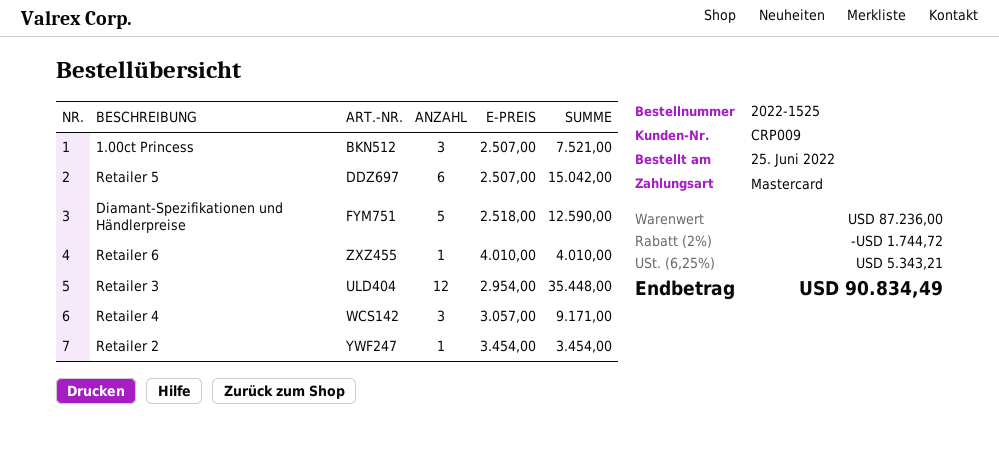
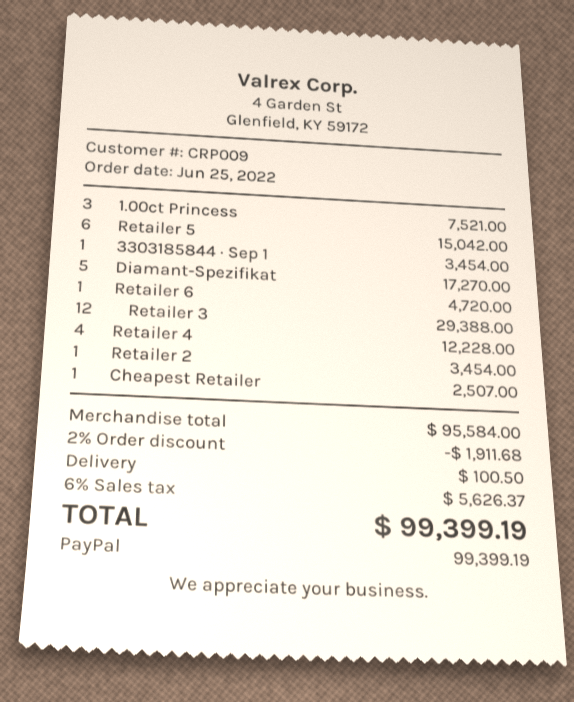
payment method: Mastercard -> PayPal
Diamant-Spezifikationen und Händlerpreise: 5 for 12590.00 -> 5 for 17270.00
Retailer 6: 1 for 4010.00 -> 1 for 4720.00
Retailer 3: 12 for 35448.00 -> 12 for 29388.00
Retailer 4: 3 for 9171.00 -> 4 for 12228.00
3303185844 · Sep 1: none -> 1 for 3454.00
Cheapest Retailer: none -> 1 for 2507.00
subtotal: 87236.00 -> 95584.00
discount: 2% = 1744.72 -> 2% = 1911.68
shipping: none -> 100.50
tax: 6.25% = 5343.21 -> 6% = 5626.37
total: 90834.49 -> 99399.19

